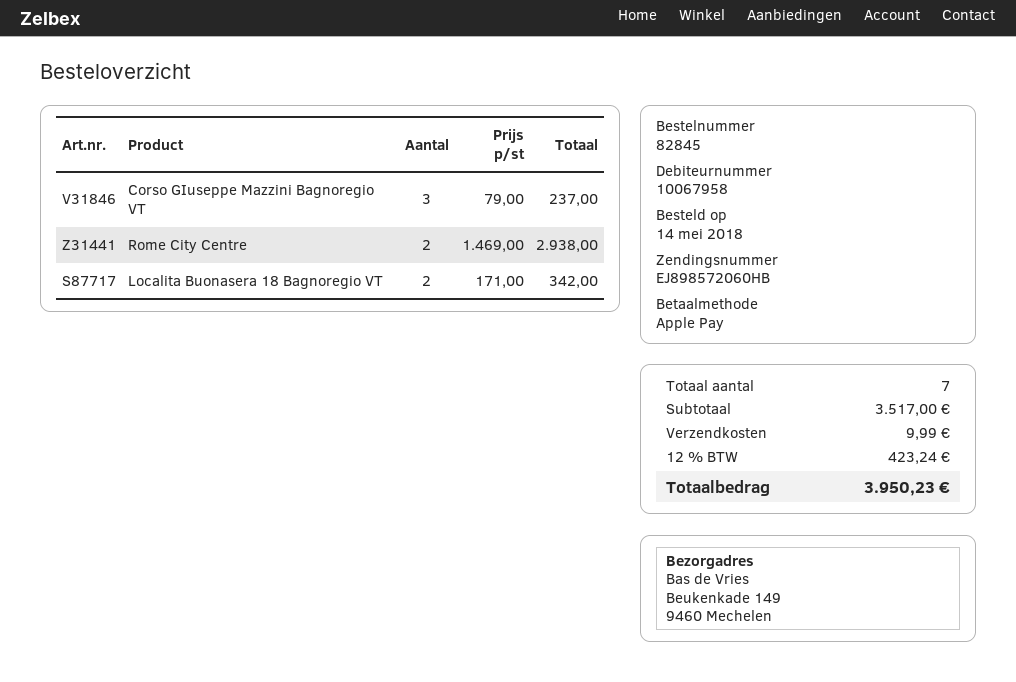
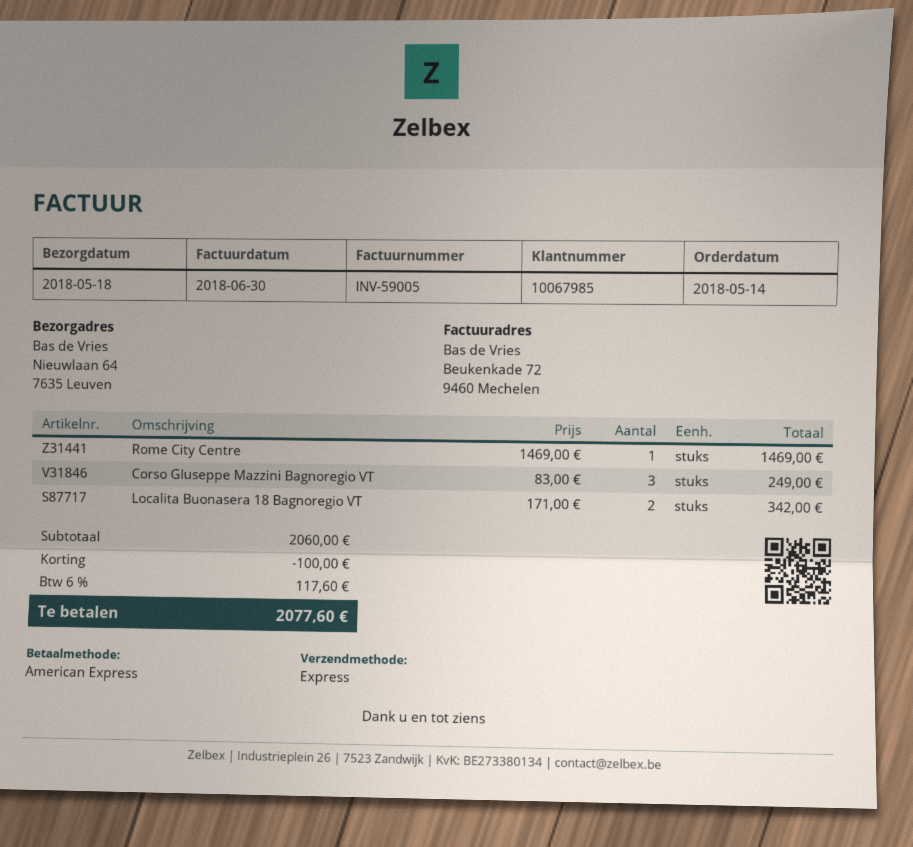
customer number: 10067958 -> 10067985
payment method: Apple Pay -> American Express
ship to: Beukenkade 149, 9460 Mechelen -> Nieuwlaan 64, 7635 Leuven
Corso GIuseppe Mazzini Bagnoregio VT: 3 x 79.00 = 237.00 -> 3 x 83.00 = 249.00
Rome City Centre: 2 x 1469.00 = 2938.00 -> 1 x 1469.00 = 1469.00
subtotal: 3517.00 -> 2060.00
discount: none -> 100.00
shipping: 9.99 -> none
tax: 12% = 423.24 -> 6% = 117.60
total: 3950.23 -> 2077.60

